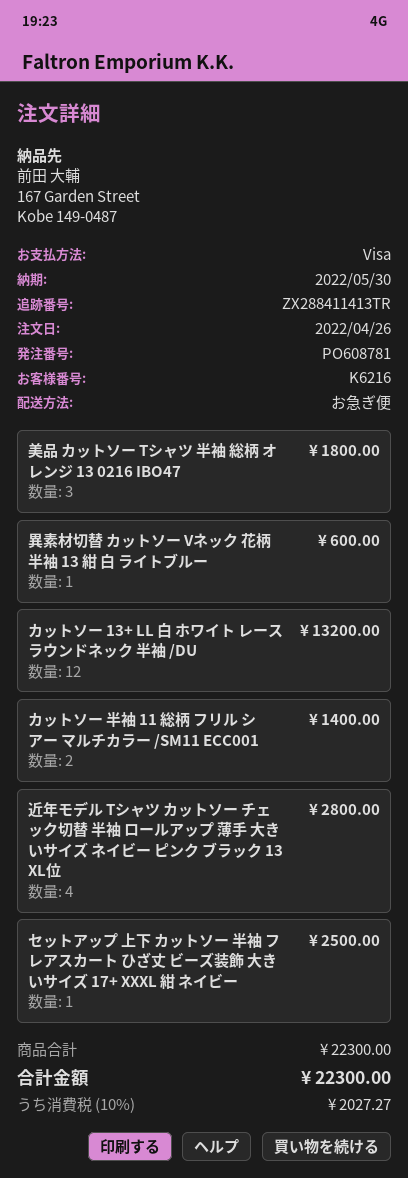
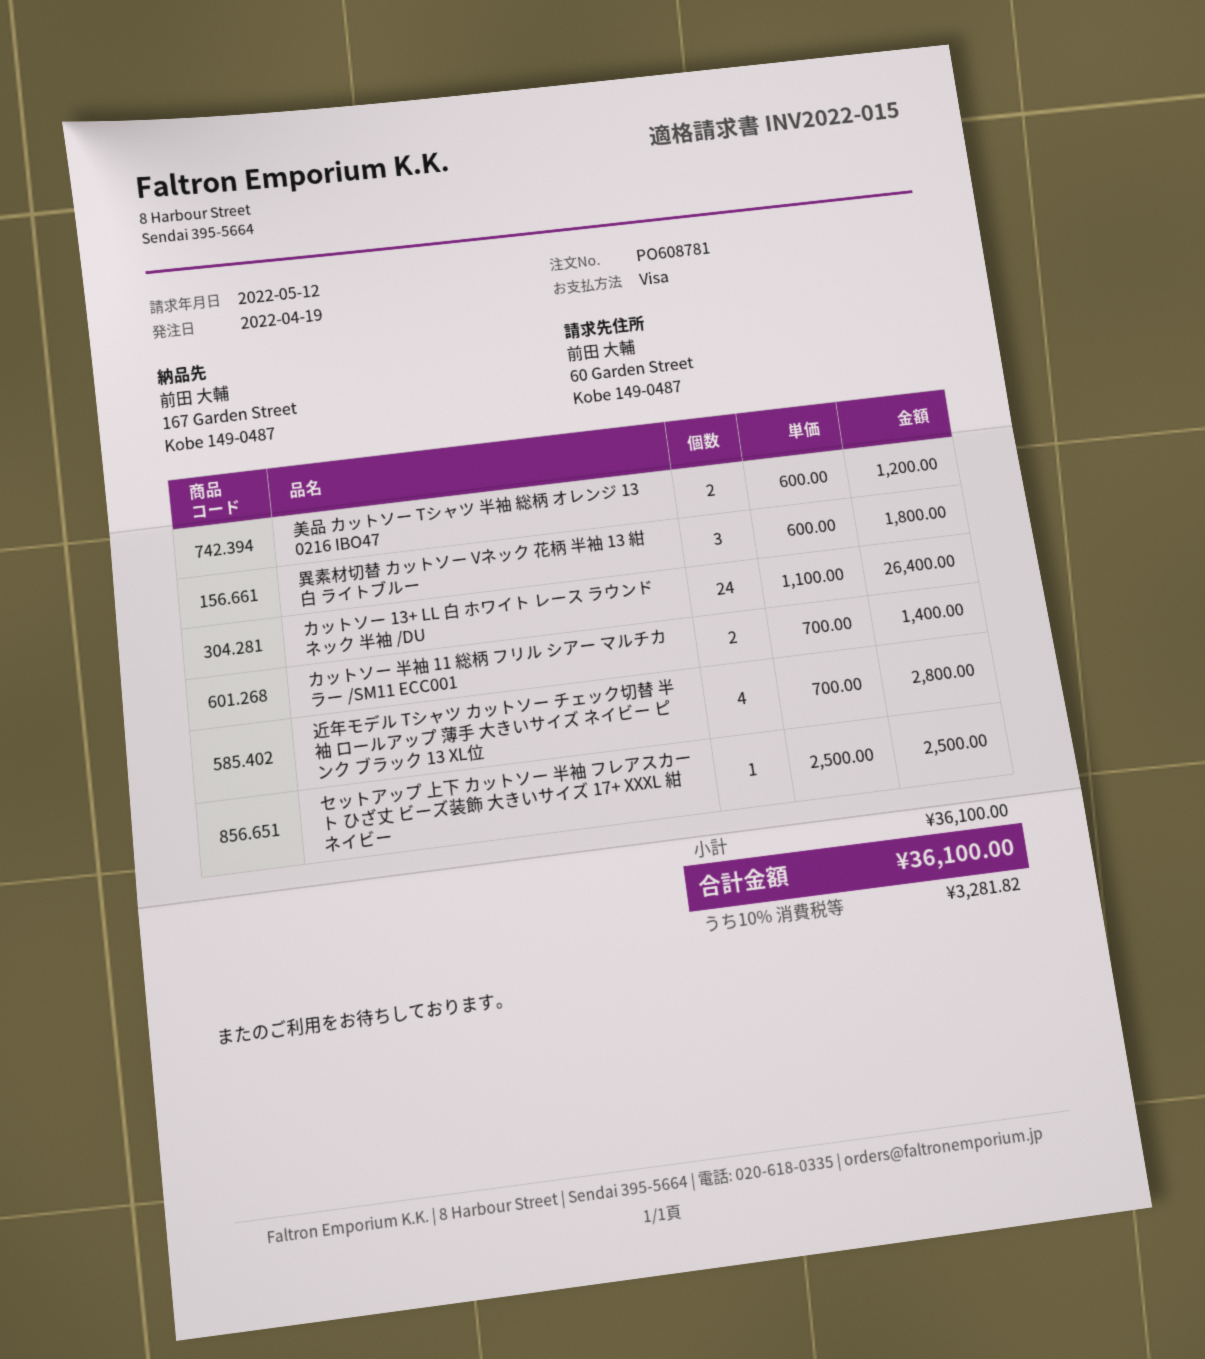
order date: 2022-04-26 -> 2022-04-19
美品 カットソー Tシャツ 半袖 総柄 オレンジ 13 0216 IBO47: 3 for 1800.00 -> 2 for 1200.00
異素材切替 カットソー Vネック 花柄 半袖 13 紺 白 ライトブルー: 1 for 600.00 -> 3 for 1800.00
カットソー 13+ LL 白 ホワイト レース ラウンドネック 半袖 /DU: 12 for 13200.00 -> 24 for 26400.00
subtotal: 22300.00 -> 36100.00
tax: 10% = 2027.27 -> 10% = 3281.82
total: 22300.00 -> 36100.00

